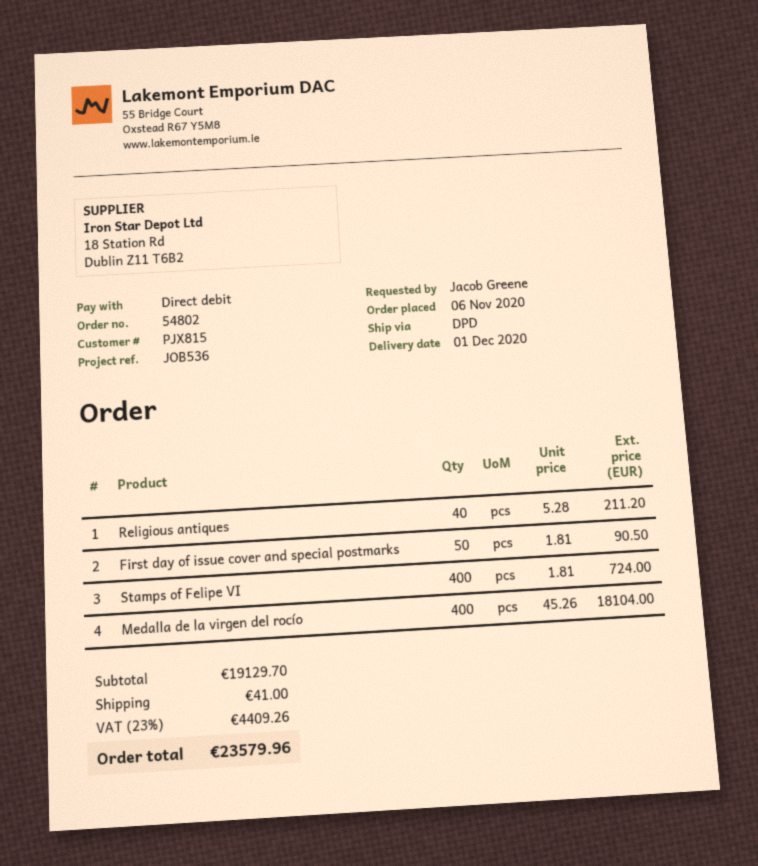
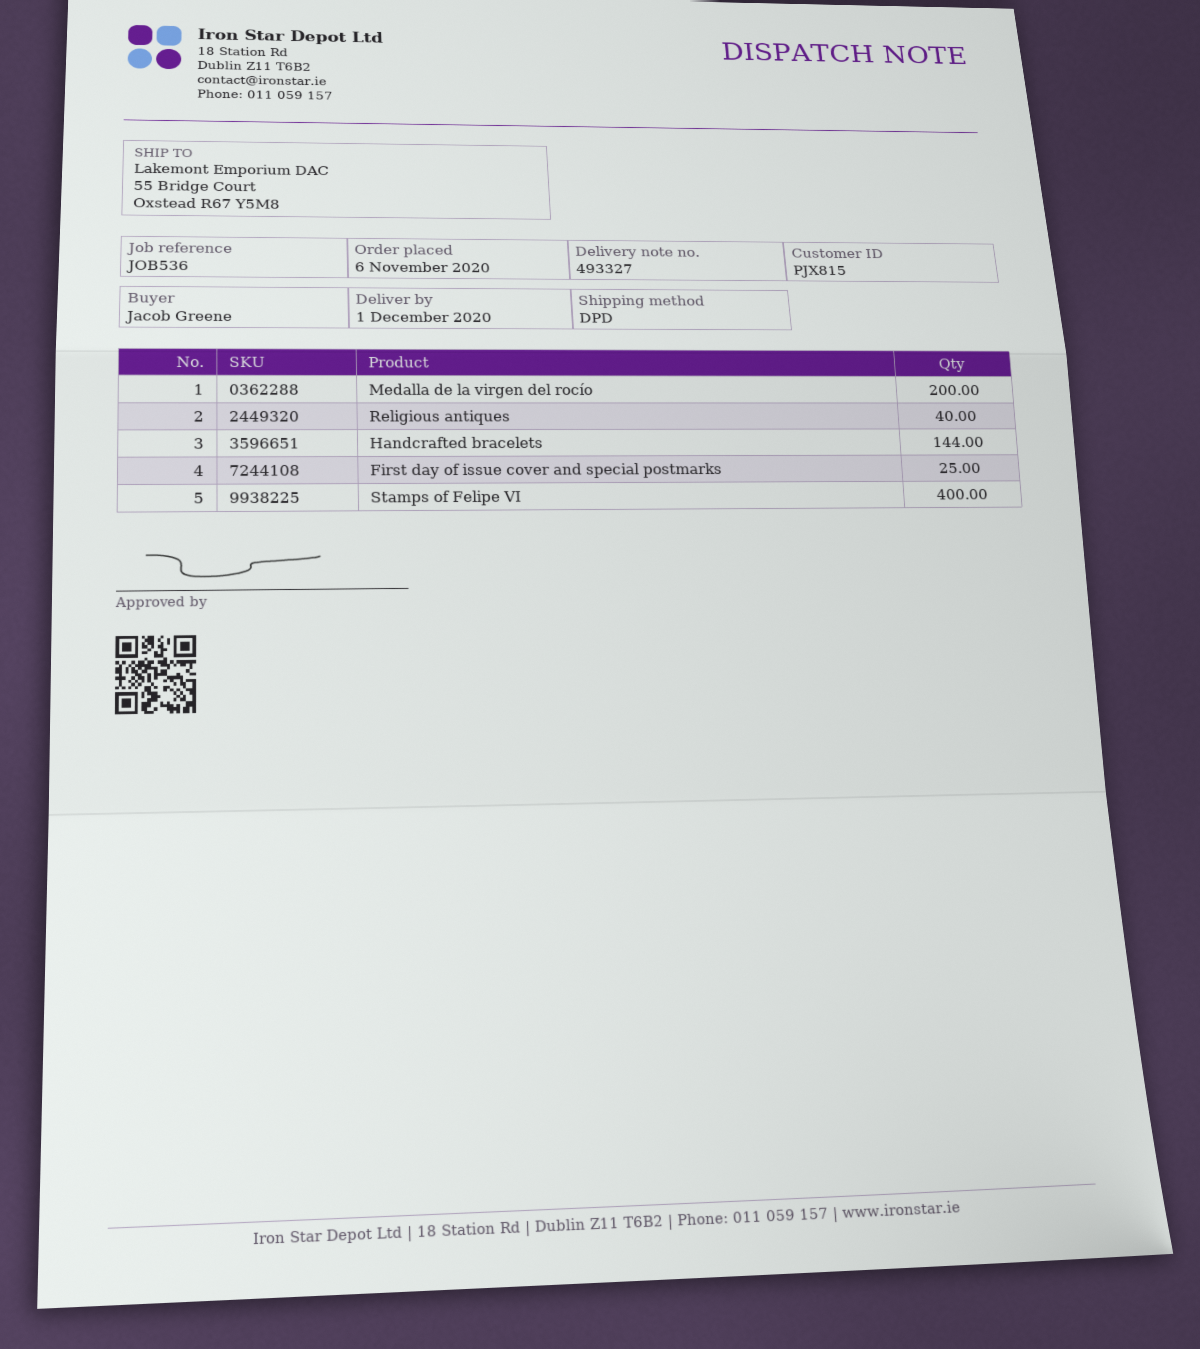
First day of issue cover and special postmarks: 50 -> 25
Medalla de la virgen del rocío: 400 -> 200
Handcrafted bracelets: none -> 144

